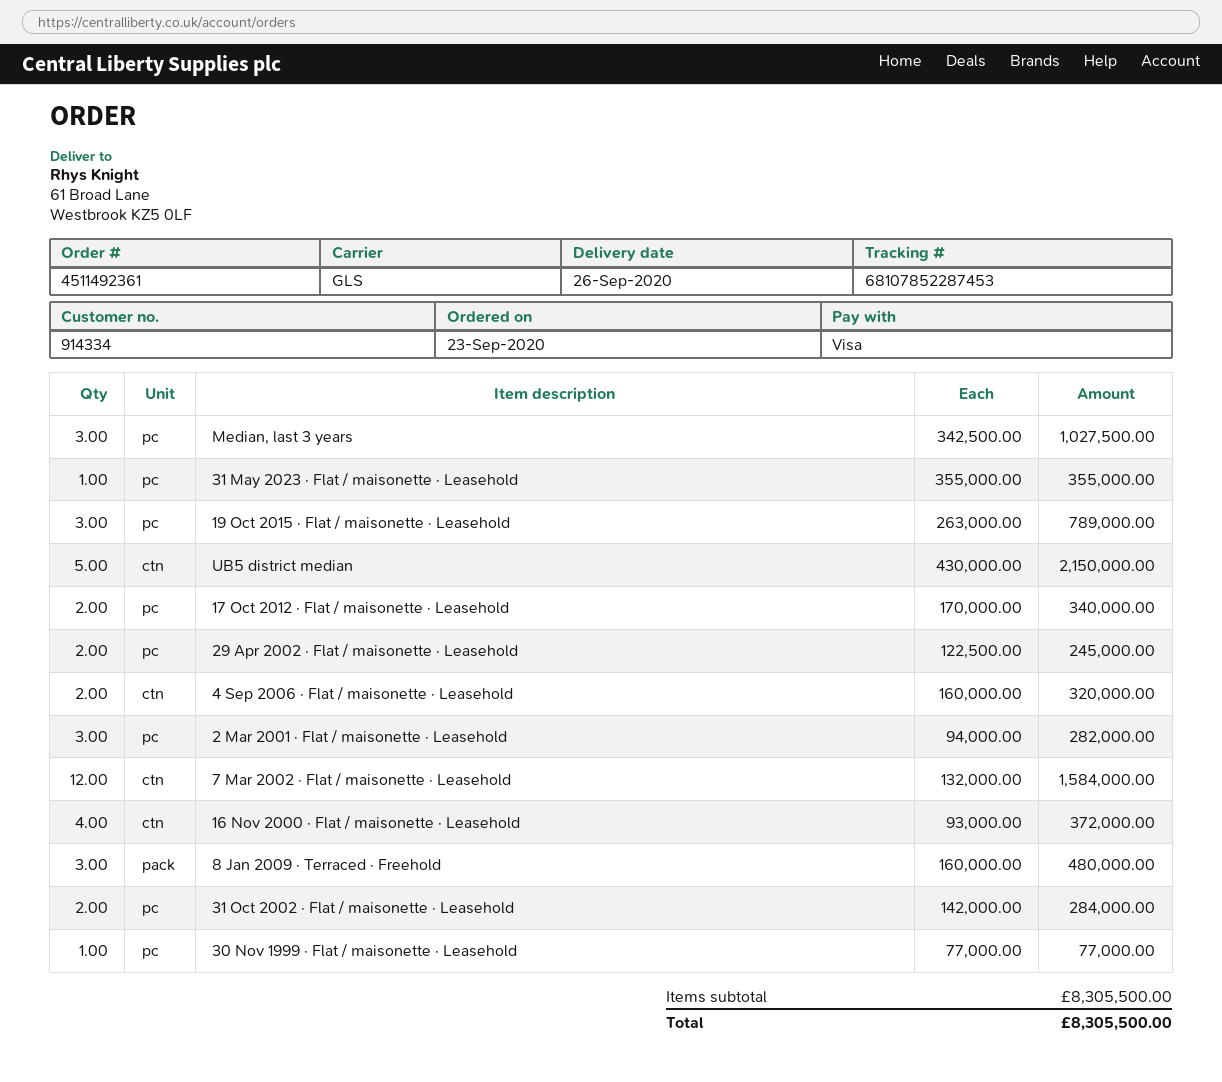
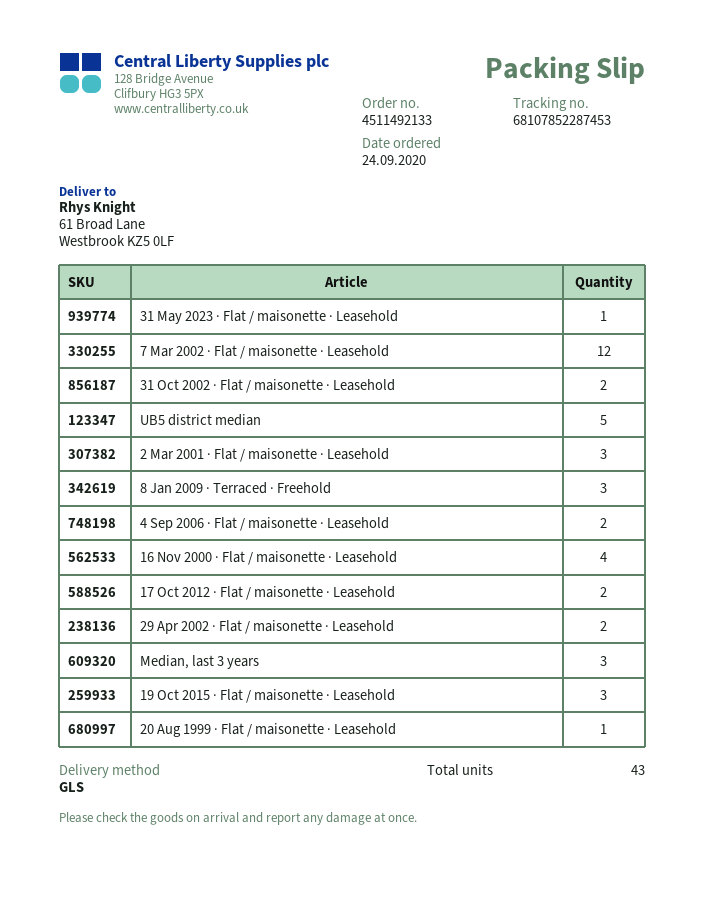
order number: 4511492361 -> 4511492133
order date: 2020-09-23 -> 2020-09-24
30 Nov 1999 · Flat / maisonette · Leasehold: 1 -> none
20 Aug 1999 · Flat / maisonette · Leasehold: none -> 1

